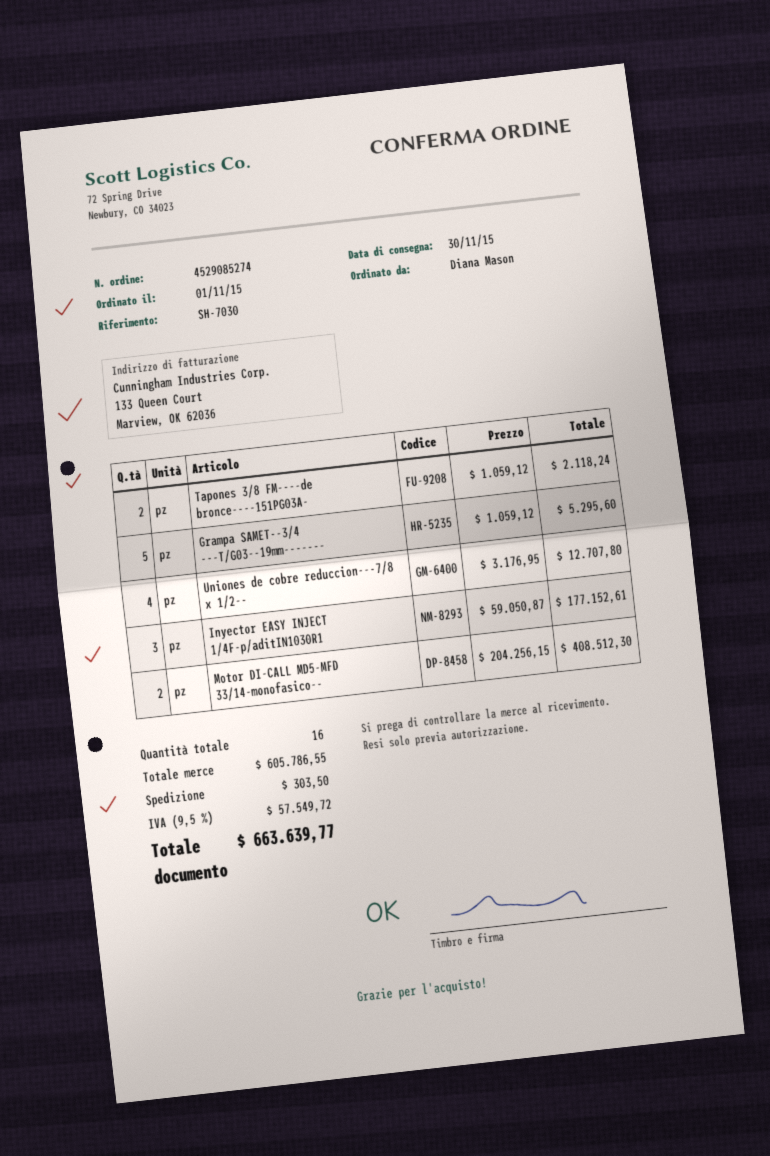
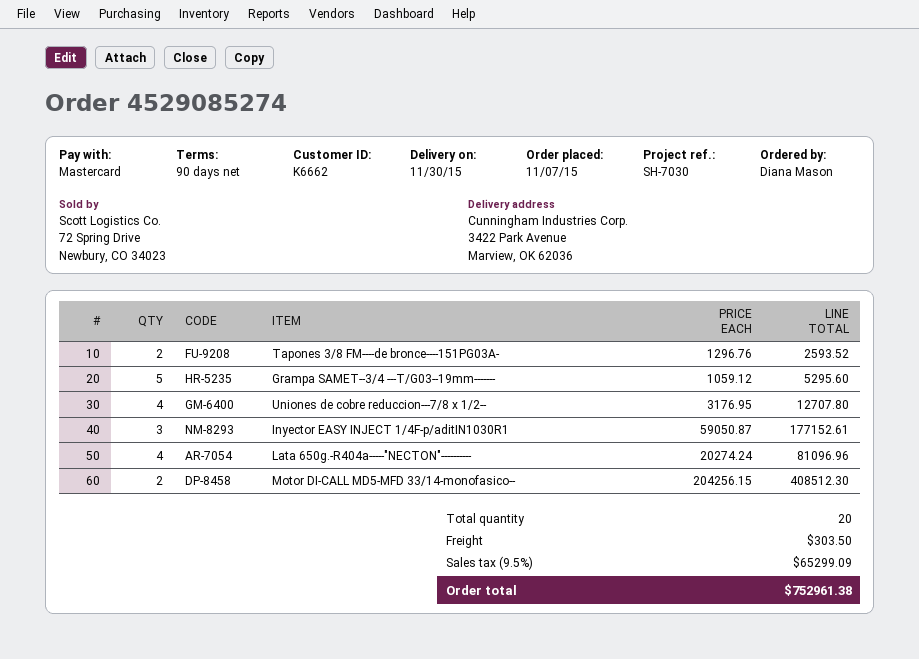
order date: 2015-11-01 -> 2015-11-07
Tapones 3/8 FM----de bronce----151PG03A-: 2 x 1059.12 = 2118.24 -> 2 x 1296.76 = 2593.52
Lata 650g.-R404a-----"NECTON"----------: none -> 4 x 20274.24 = 81096.96
total quantity: 16 -> 20
tax: 9.5% = 57549.72 -> 9.5% = 65299.09
total: 663639.77 -> 752961.38

